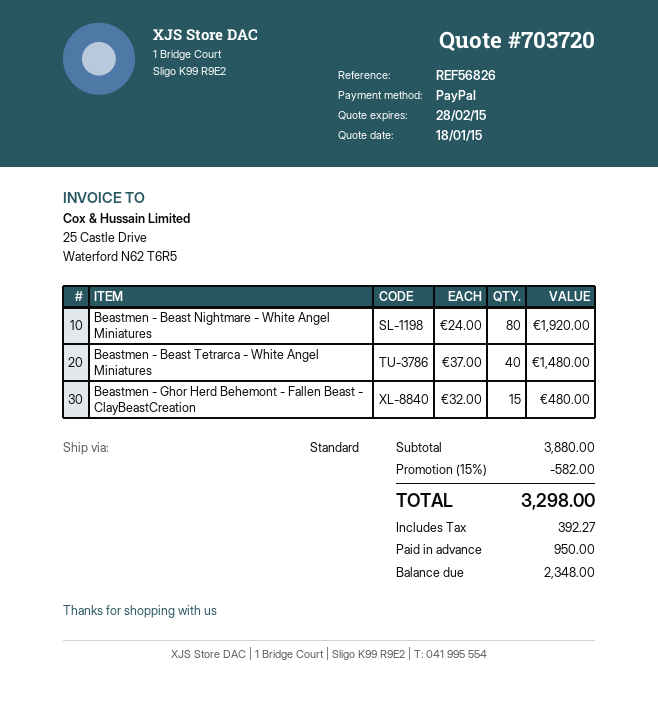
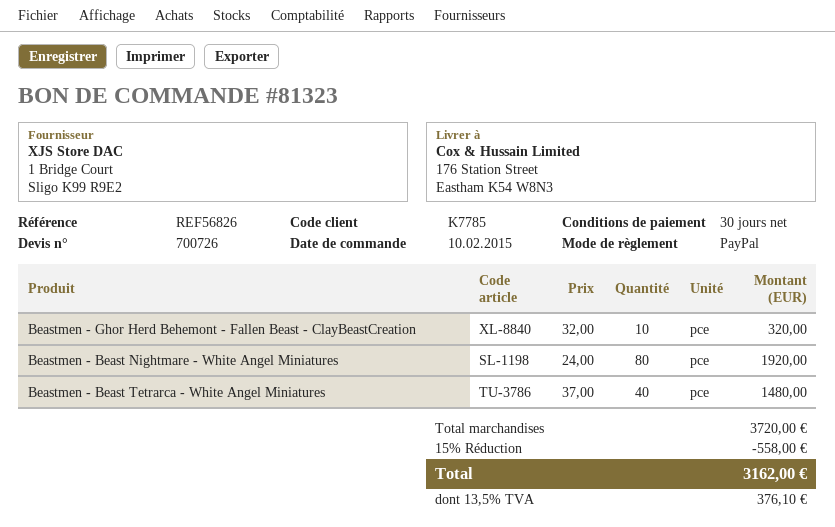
quote number: 703720 -> 700726
Beastmen - Ghor Herd Behemont - Fallen Beast - ClayBeastCreation: 15 x 32.00 = 480.00 -> 10 x 32.00 = 320.00
subtotal: 3880.00 -> 3720.00
discount: 15% = 582.00 -> 15% = 558.00
tax: 392.27 -> 376.10
total: 3298.00 -> 3162.00

